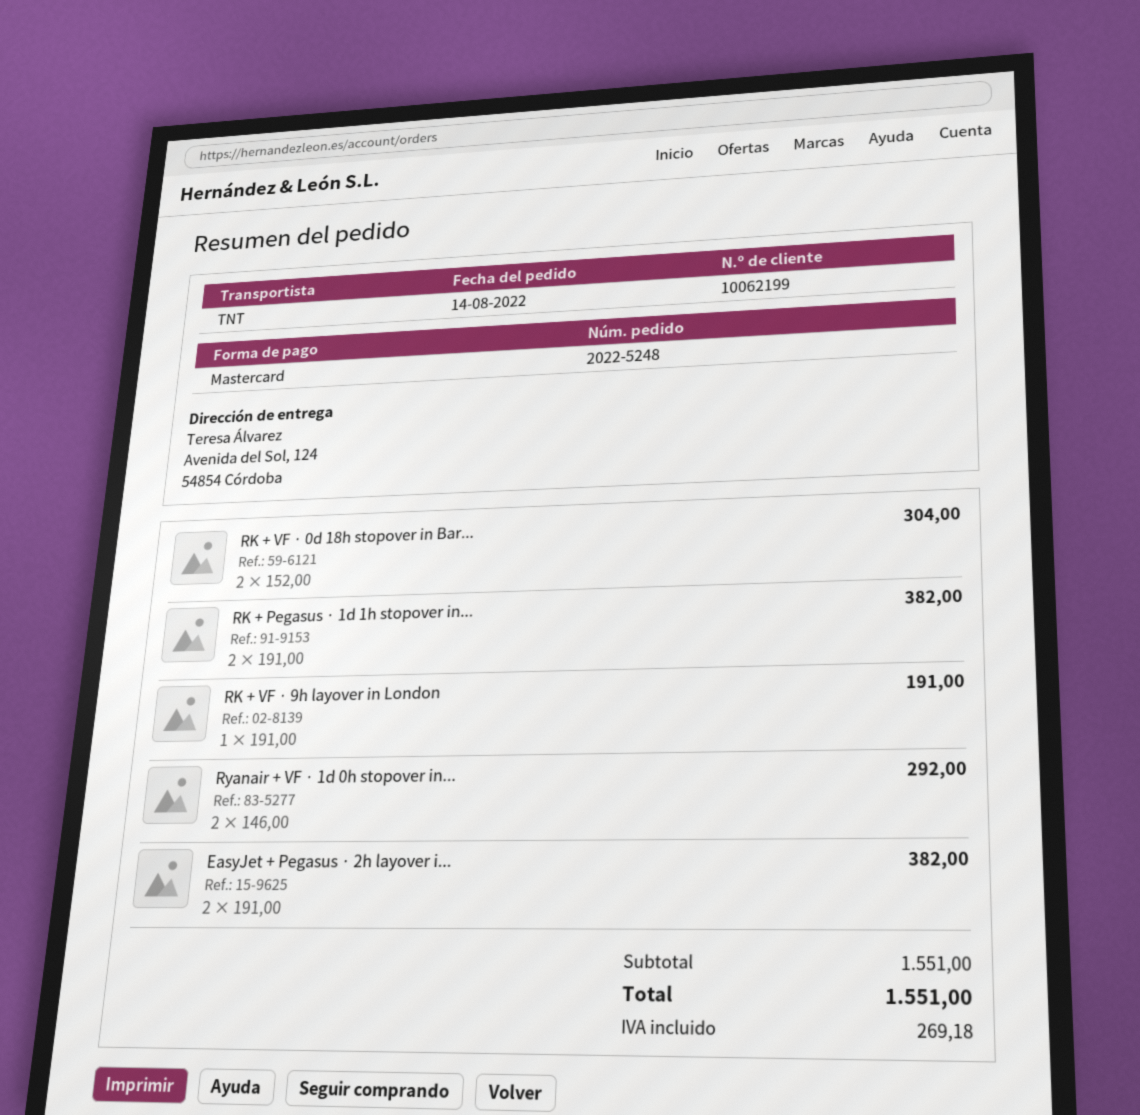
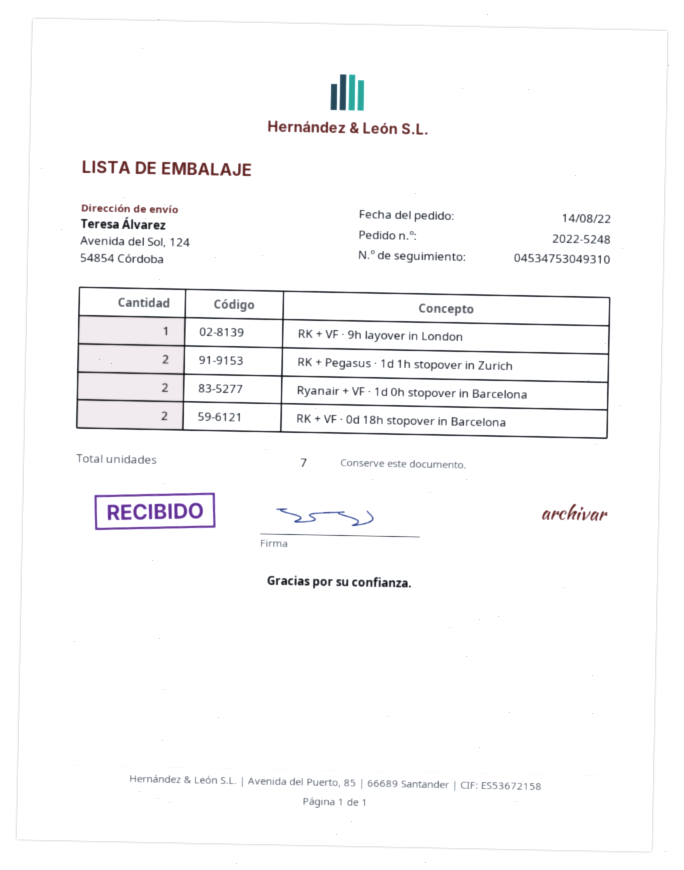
EasyJet + Pegasus · 2h layover i...: 2 -> none

